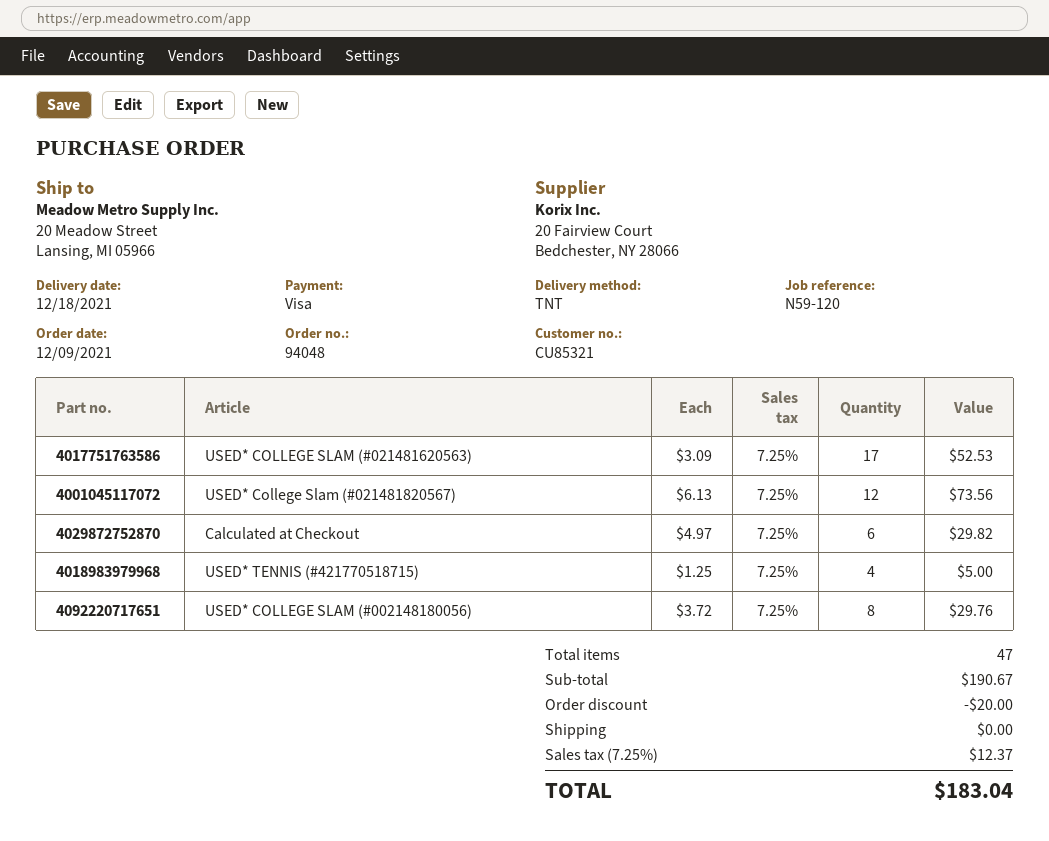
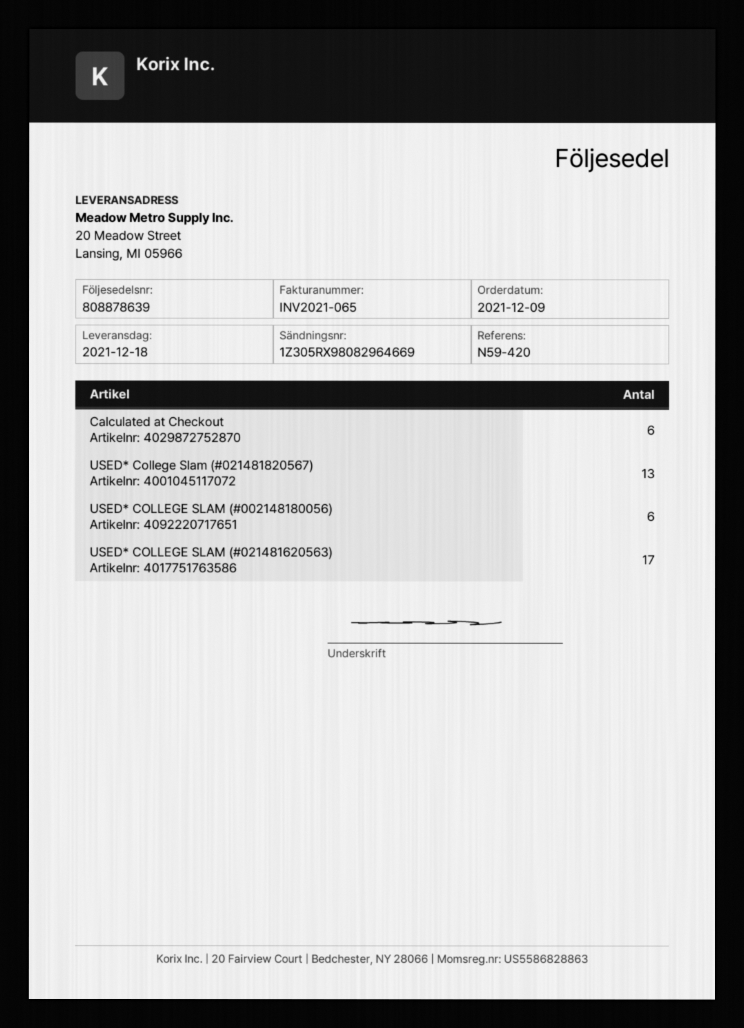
reference: N59-120 -> N59-420
USED* College Slam (#021481820567): 12 -> 13
USED* TENNIS (#421770518715): 4 -> none
USED* COLLEGE SLAM (#002148180056): 8 -> 6

